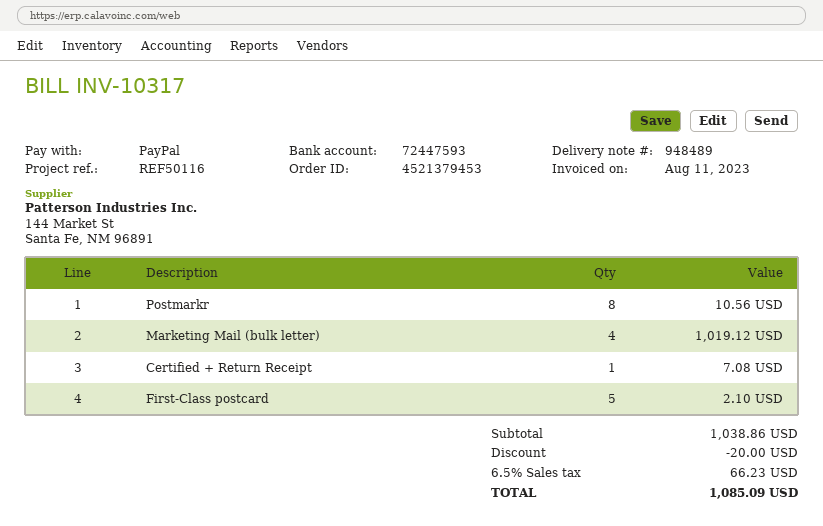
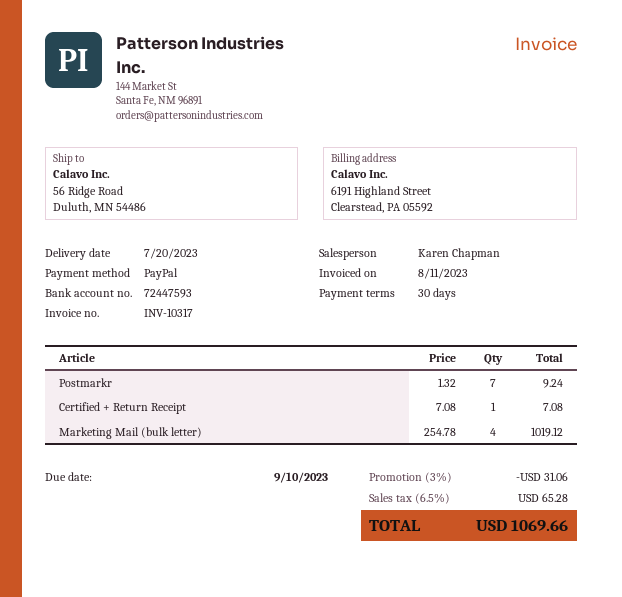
Postmarkr: 8 for 10.56 -> 7 for 9.24
First-Class postcard: 5 for 2.10 -> none
discount: 20.00 -> 31.06
tax: 6.5% = 66.23 -> 6.5% = 65.28
total: 1085.09 -> 1069.66

